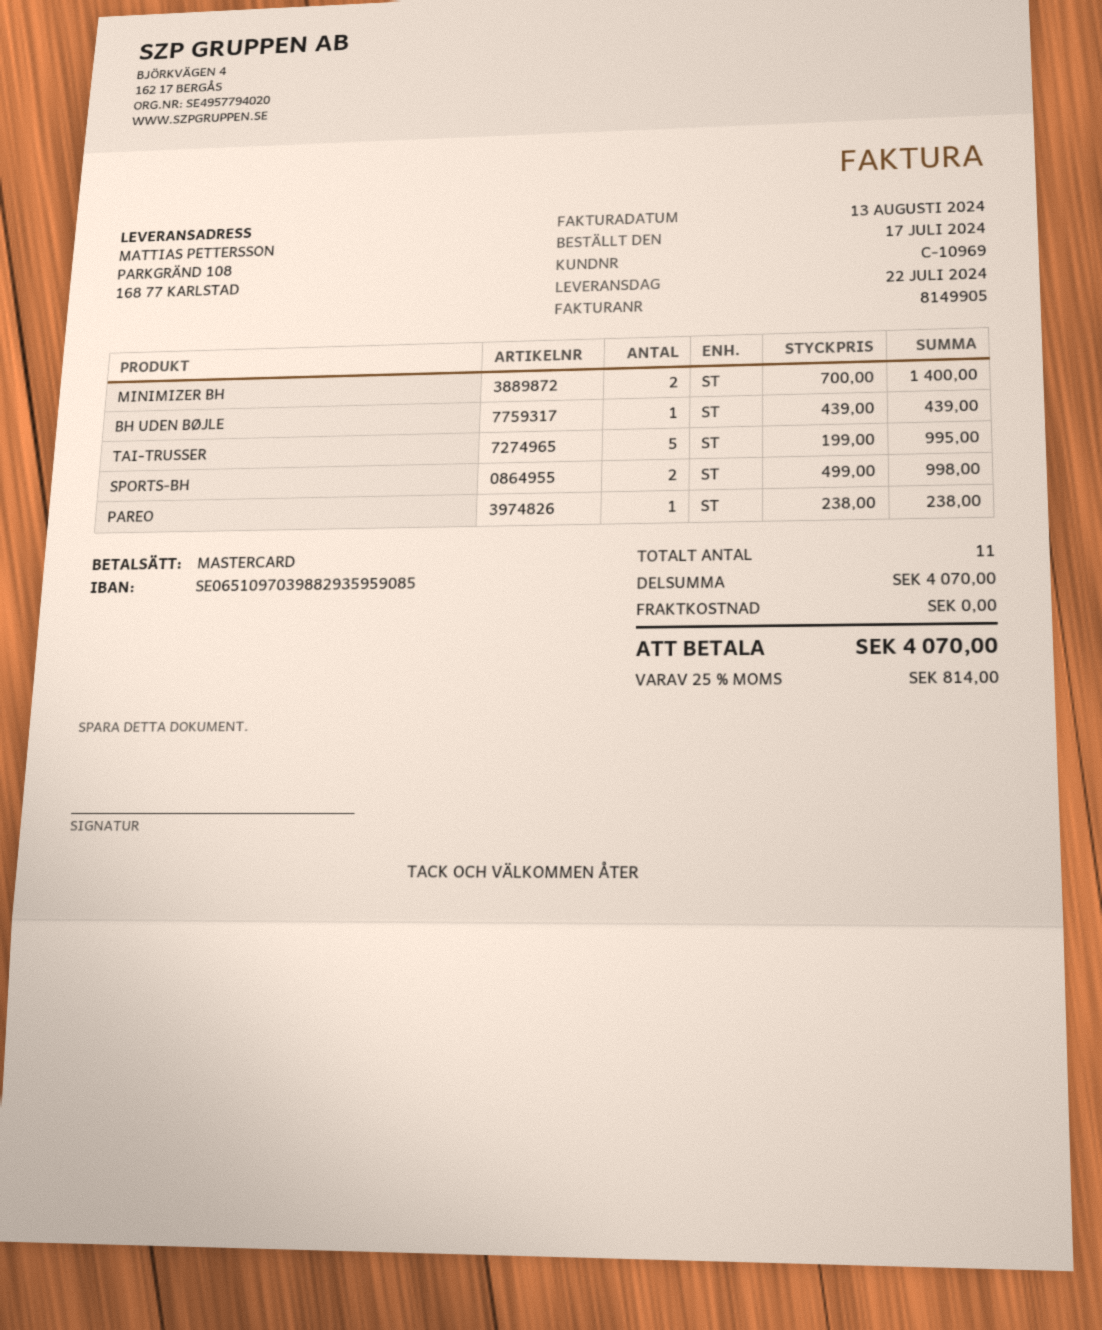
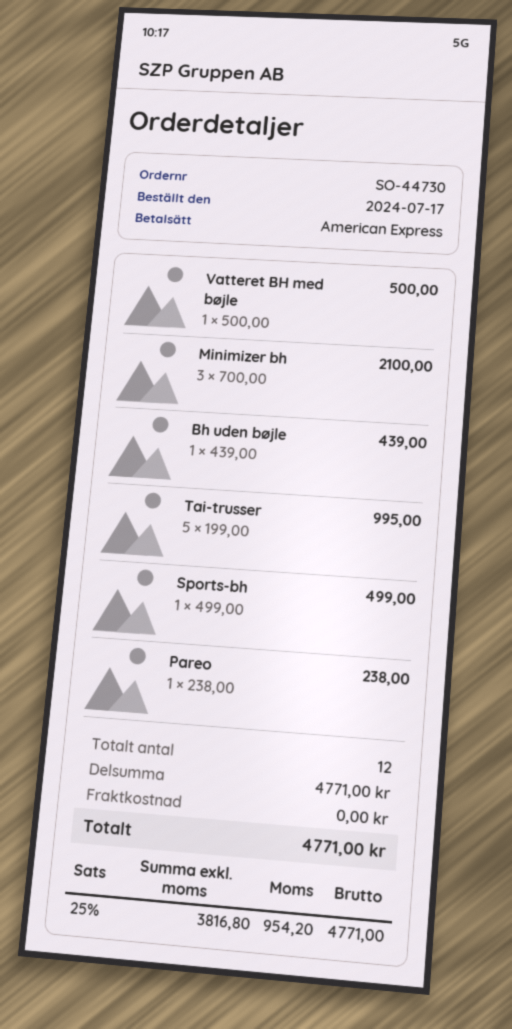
payment method: Mastercard -> American Express
MINIMIZER BH: 2 x 700.00 = 1400.00 -> 3 x 700.00 = 2100.00
SPORTS-BH: 2 x 499.00 = 998.00 -> 1 x 499.00 = 499.00
Vatteret BH med bøjle: none -> 1 x 500.00 = 500.00
total quantity: 11 -> 12
subtotal: 4070.00 -> 4771.00
tax: 25% = 814.00 -> 25% = 954.20
total: 4070.00 -> 4771.00

